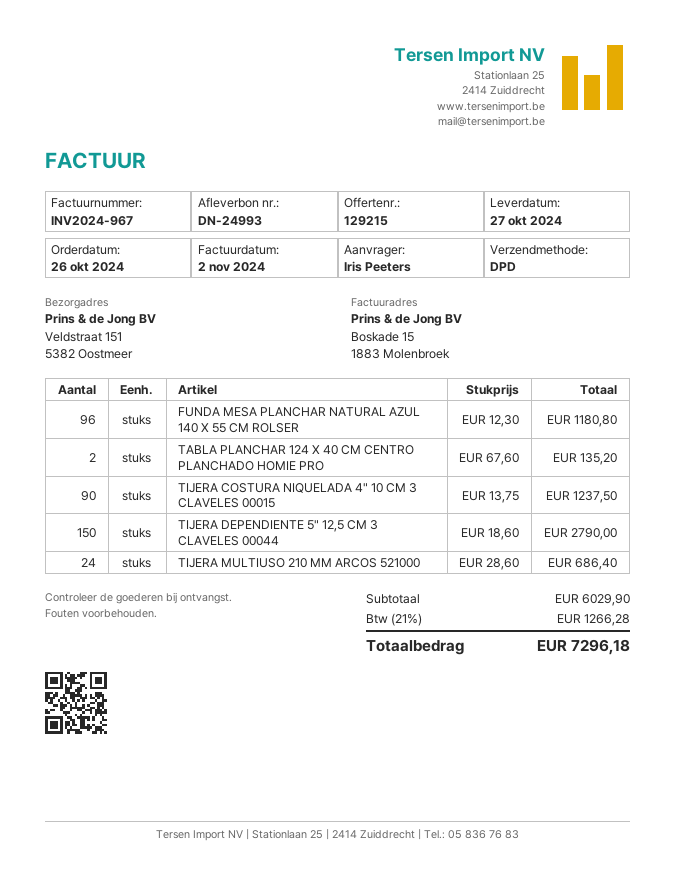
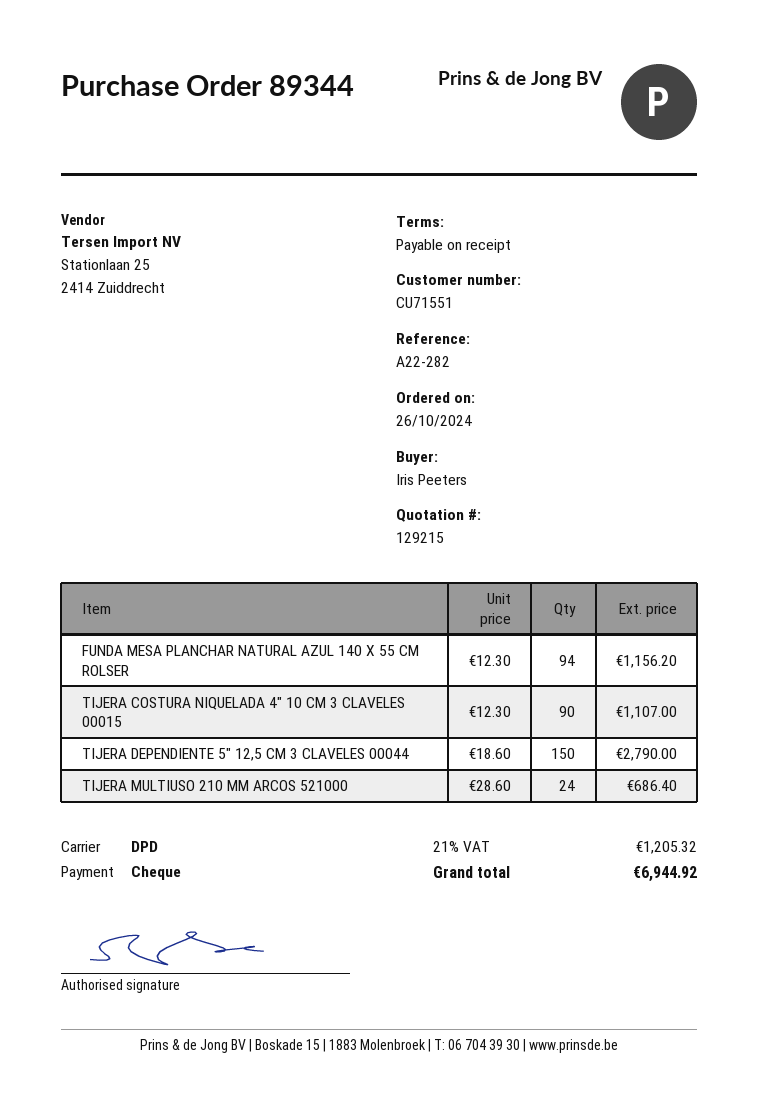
FUNDA MESA PLANCHAR NATURAL AZUL 140 X 55 CM ROLSER: 96 x 12.30 = 1180.80 -> 94 x 12.30 = 1156.20
TABLA PLANCHAR 124 X 40 CM CENTRO PLANCHADO HOMIE PRO: 2 x 67.60 = 135.20 -> none
TIJERA COSTURA NIQUELADA 4" 10 CM 3 CLAVELES 00015: 90 x 13.75 = 1237.50 -> 90 x 12.30 = 1107.00
tax: 21% = 1266.28 -> 21% = 1205.32
total: 7296.18 -> 6944.92

